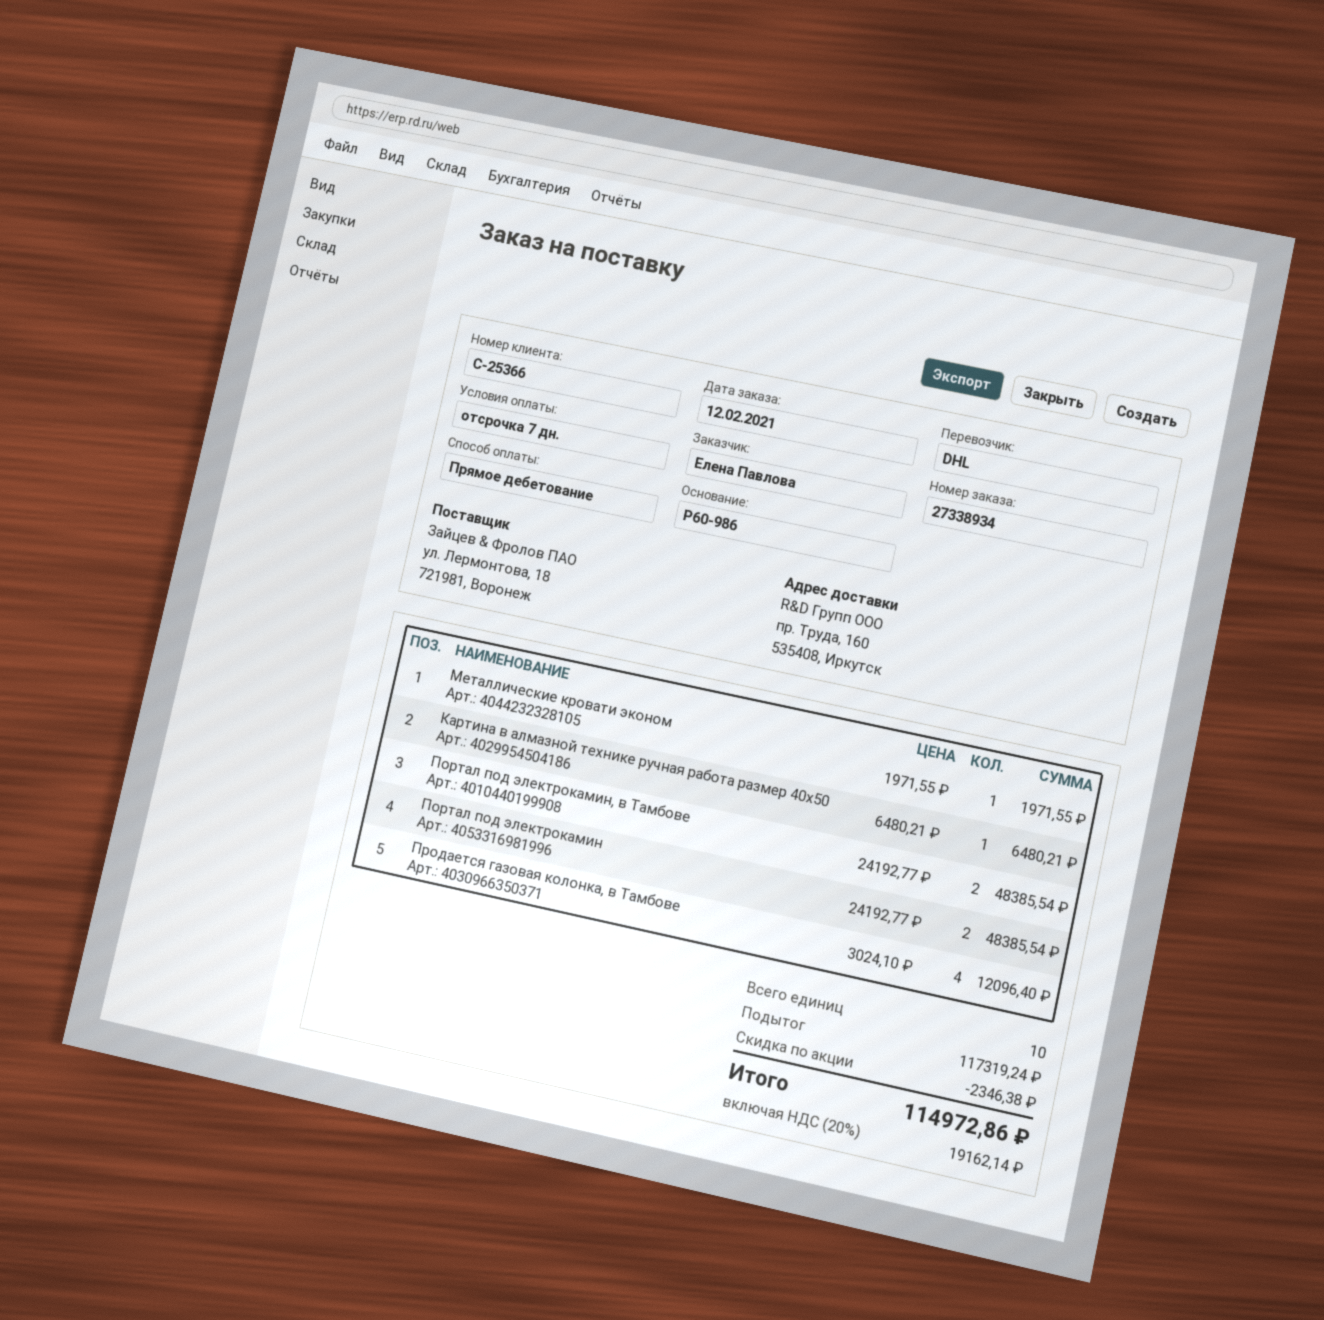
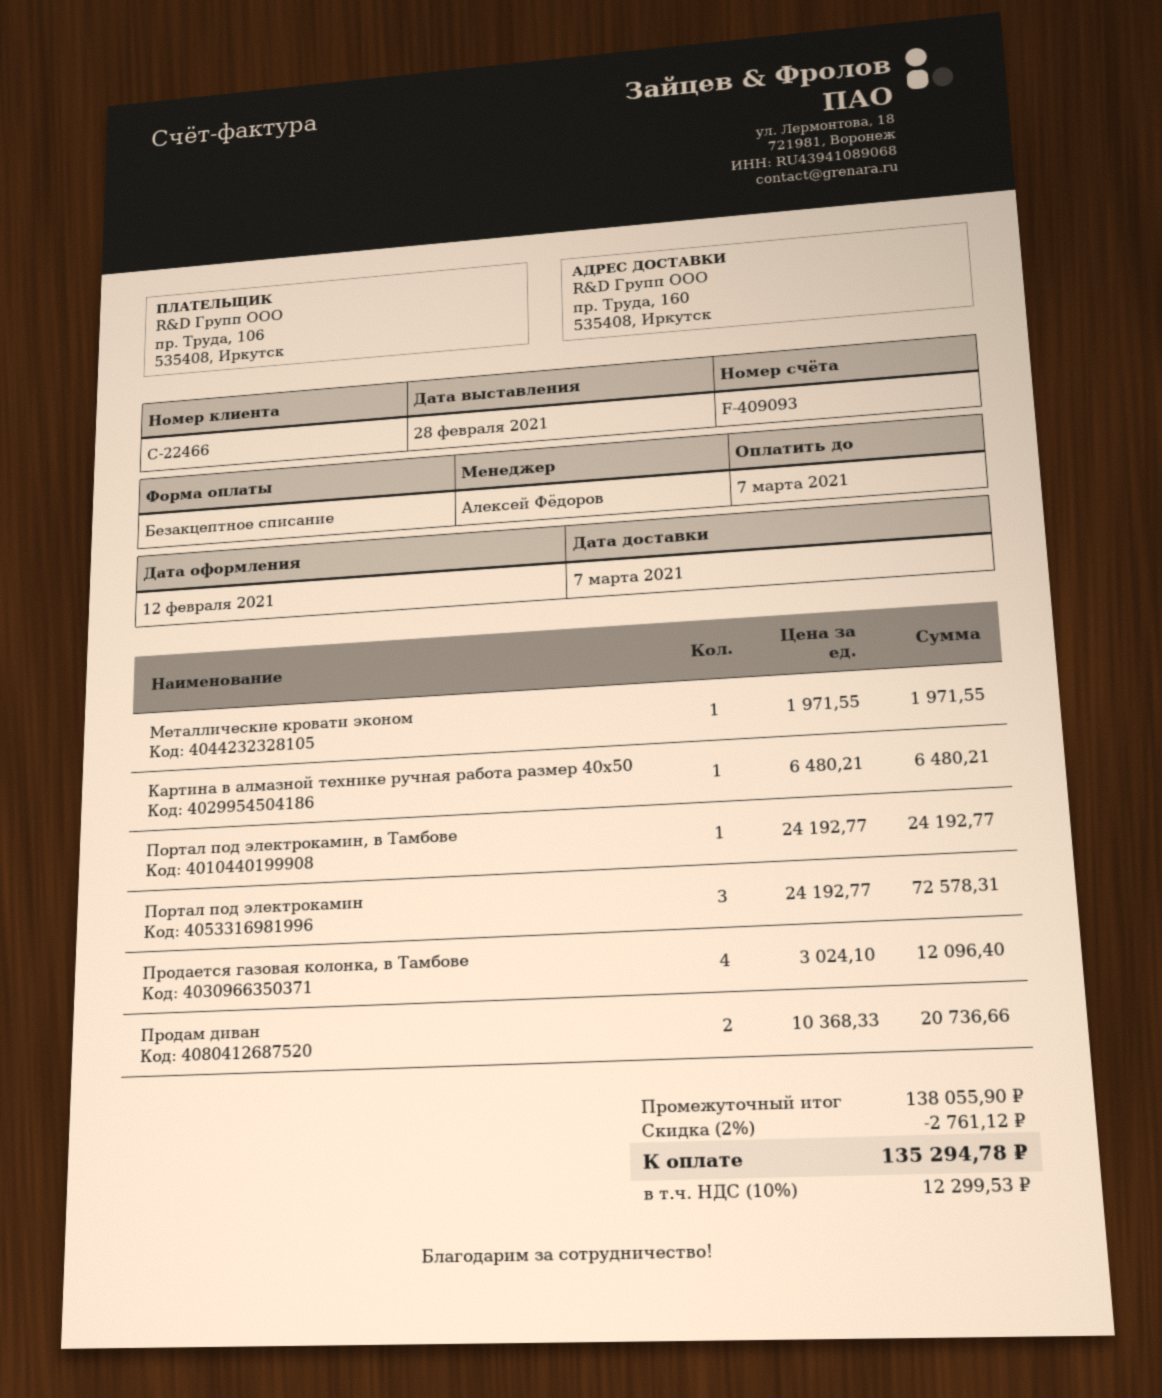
customer number: C-25366 -> C-22466
Портал под электрокамин, в Тамбове: 2 x 24192.77 = 48385.54 -> 1 x 24192.77 = 24192.77
Портал под электрокамин: 2 x 24192.77 = 48385.54 -> 3 x 24192.77 = 72578.31
Продам диван: none -> 2 x 10368.33 = 20736.66
subtotal: 117319.24 -> 138055.90
discount: 2346.38 -> 2761.12
tax: 20% = 19162.14 -> 10% = 12299.53
total: 114972.86 -> 135294.78

